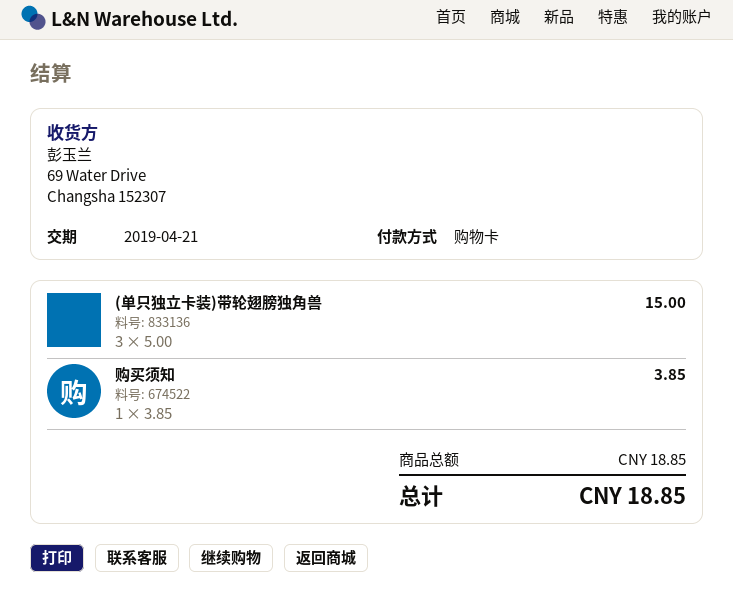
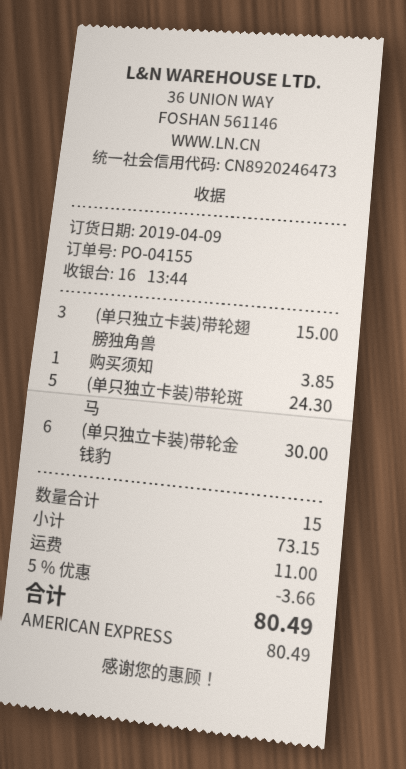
payment method: gift card -> American Express
(单只独立卡装)带轮斑马: none -> 5 for 24.30
(单只独立卡装)带轮金钱豹: none -> 6 for 30.00
subtotal: 18.85 -> 73.15
discount: none -> 5% = 3.66
shipping: none -> 11.00
total: 18.85 -> 80.49

